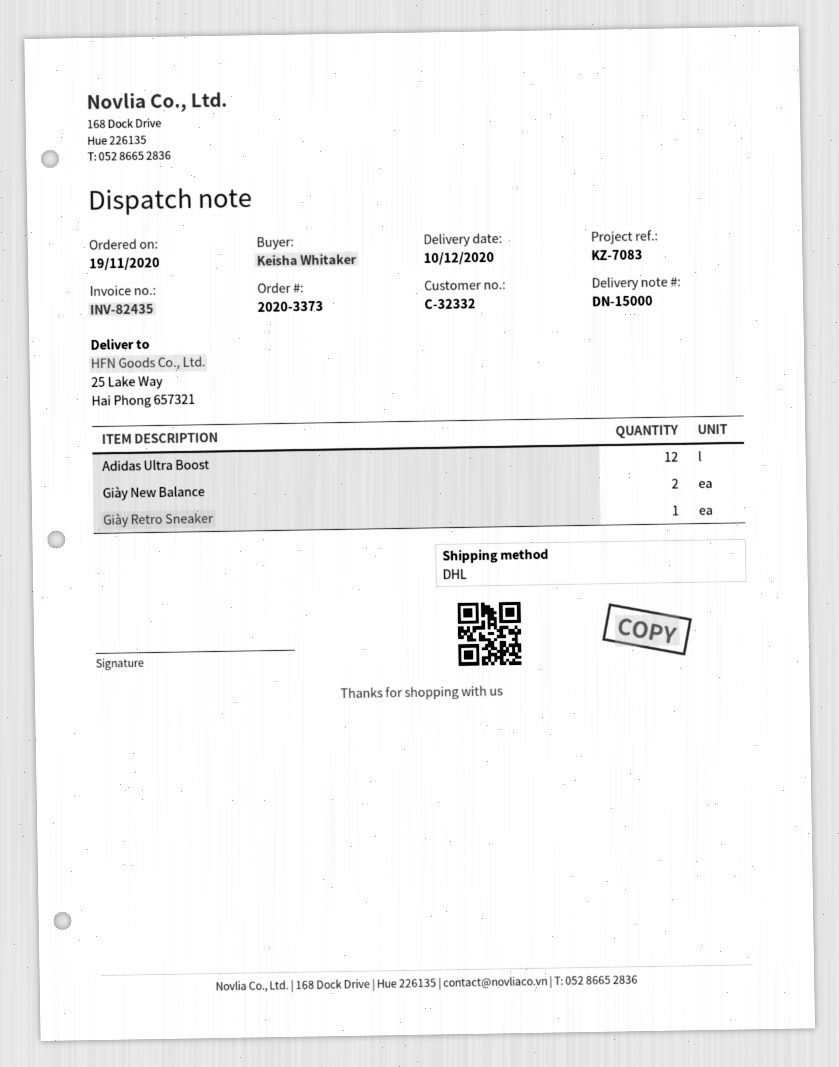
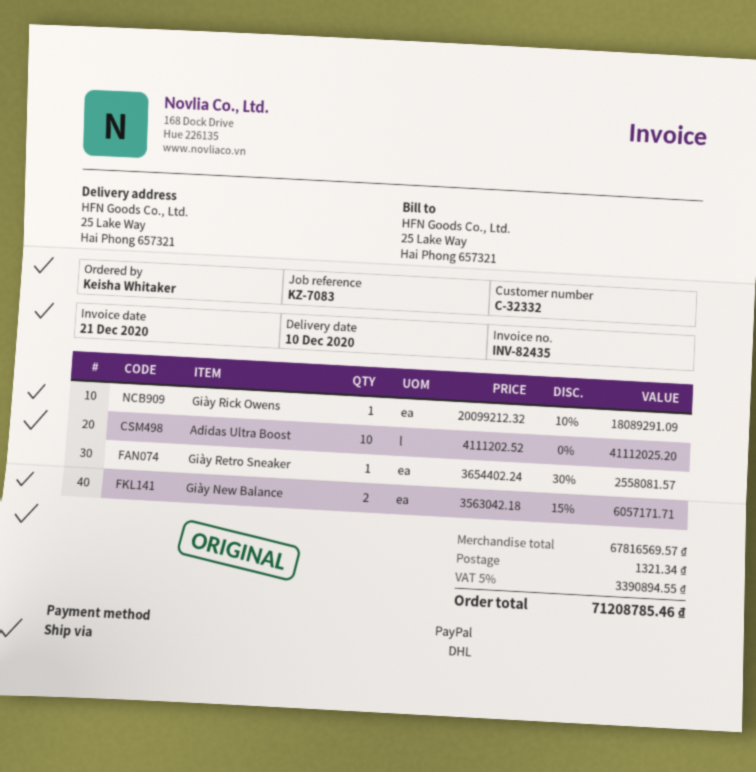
Adidas Ultra Boost: 12 -> 10
Giày Rick Owens: none -> 1

